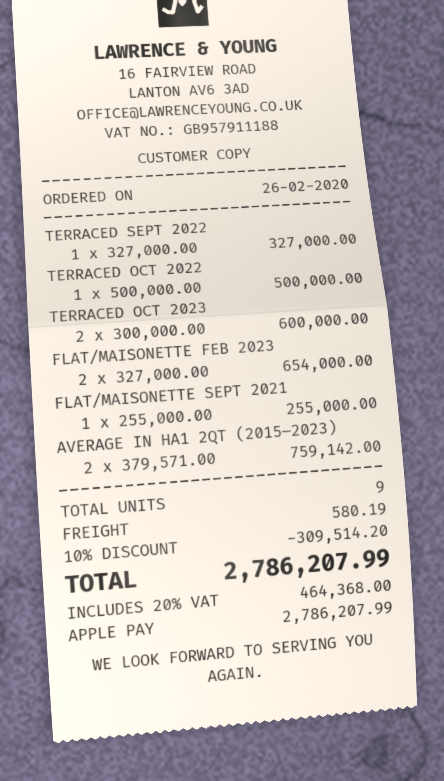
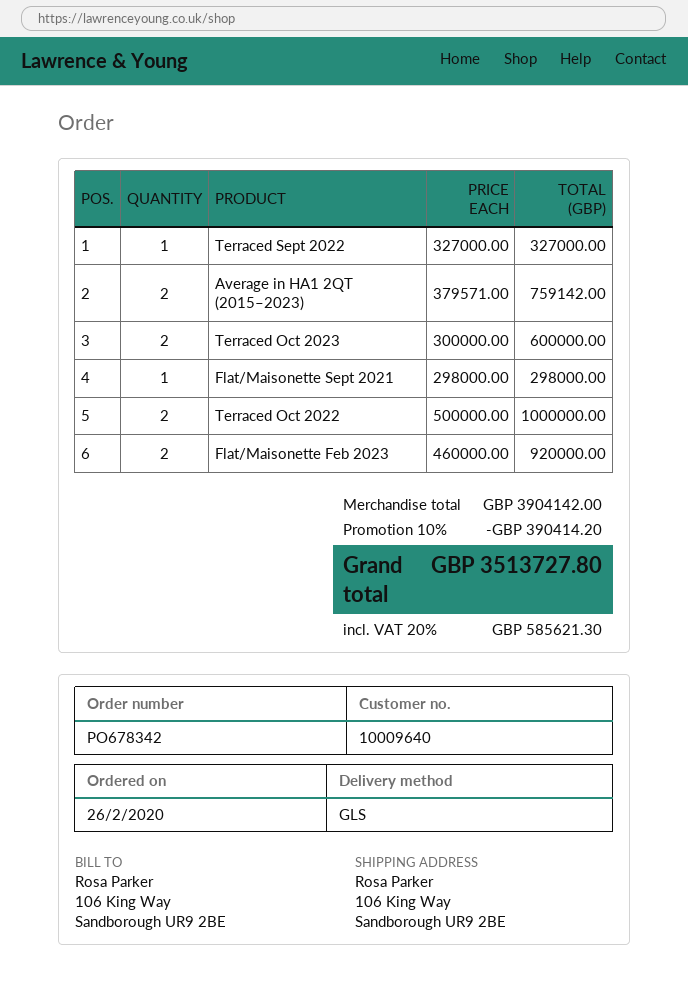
TERRACED OCT 2022: 1 x 500000.00 = 500000.00 -> 2 x 500000.00 = 1000000.00
FLAT/MAISONETTE FEB 2023: 2 x 327000.00 = 654000.00 -> 2 x 460000.00 = 920000.00
FLAT/MAISONETTE SEPT 2021: 1 x 255000.00 = 255000.00 -> 1 x 298000.00 = 298000.00
discount: 10% = 309514.20 -> 10% = 390414.20
shipping: 580.19 -> none
tax: 20% = 464368.00 -> 20% = 585621.30
total: 2786207.99 -> 3513727.80

